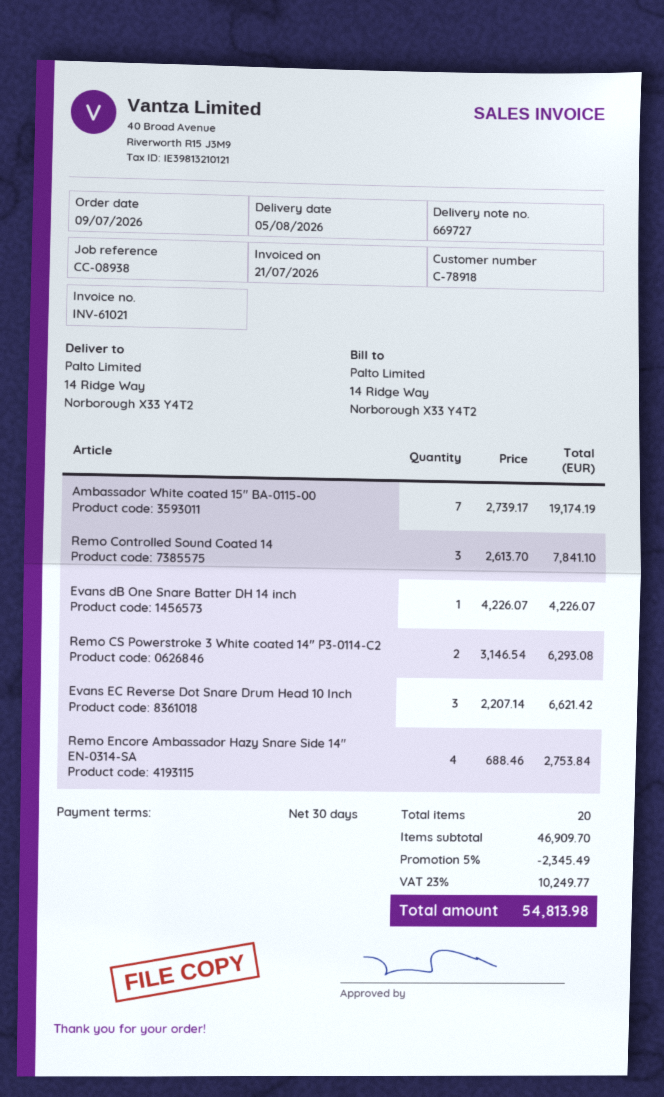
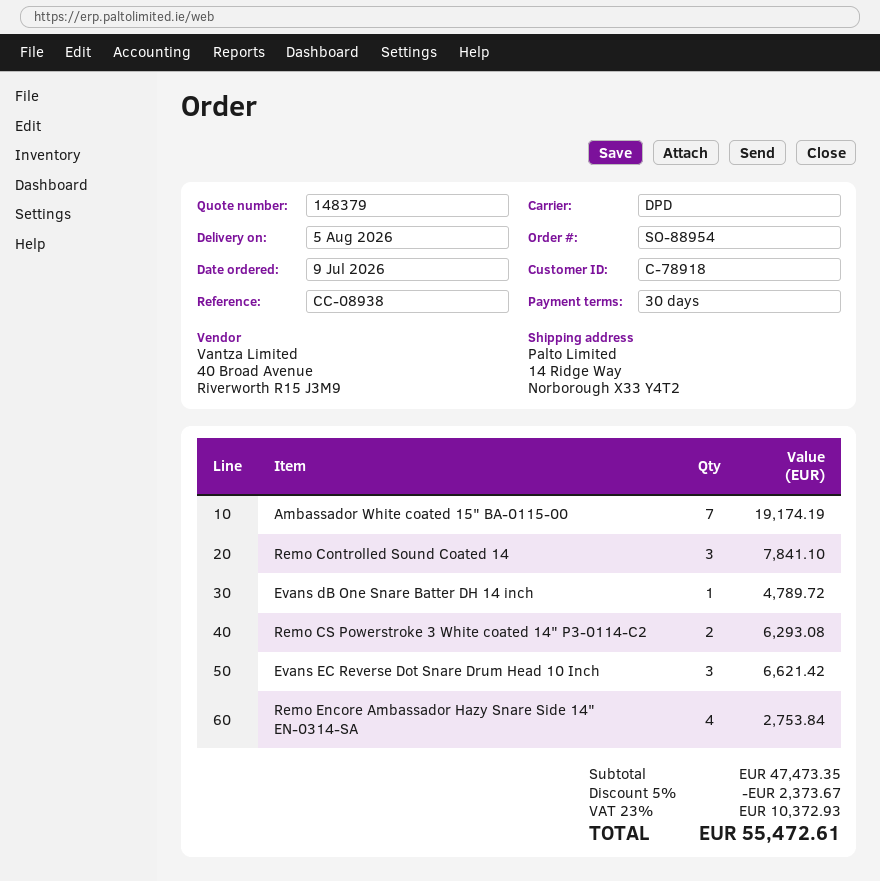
Evans dB One Snare Batter DH 14 inch: 1 for 4226.07 -> 1 for 4789.72
subtotal: 46909.70 -> 47473.35
discount: 5% = 2345.49 -> 5% = 2373.67
tax: 23% = 10249.77 -> 23% = 10372.93
total: 54813.98 -> 55472.61

